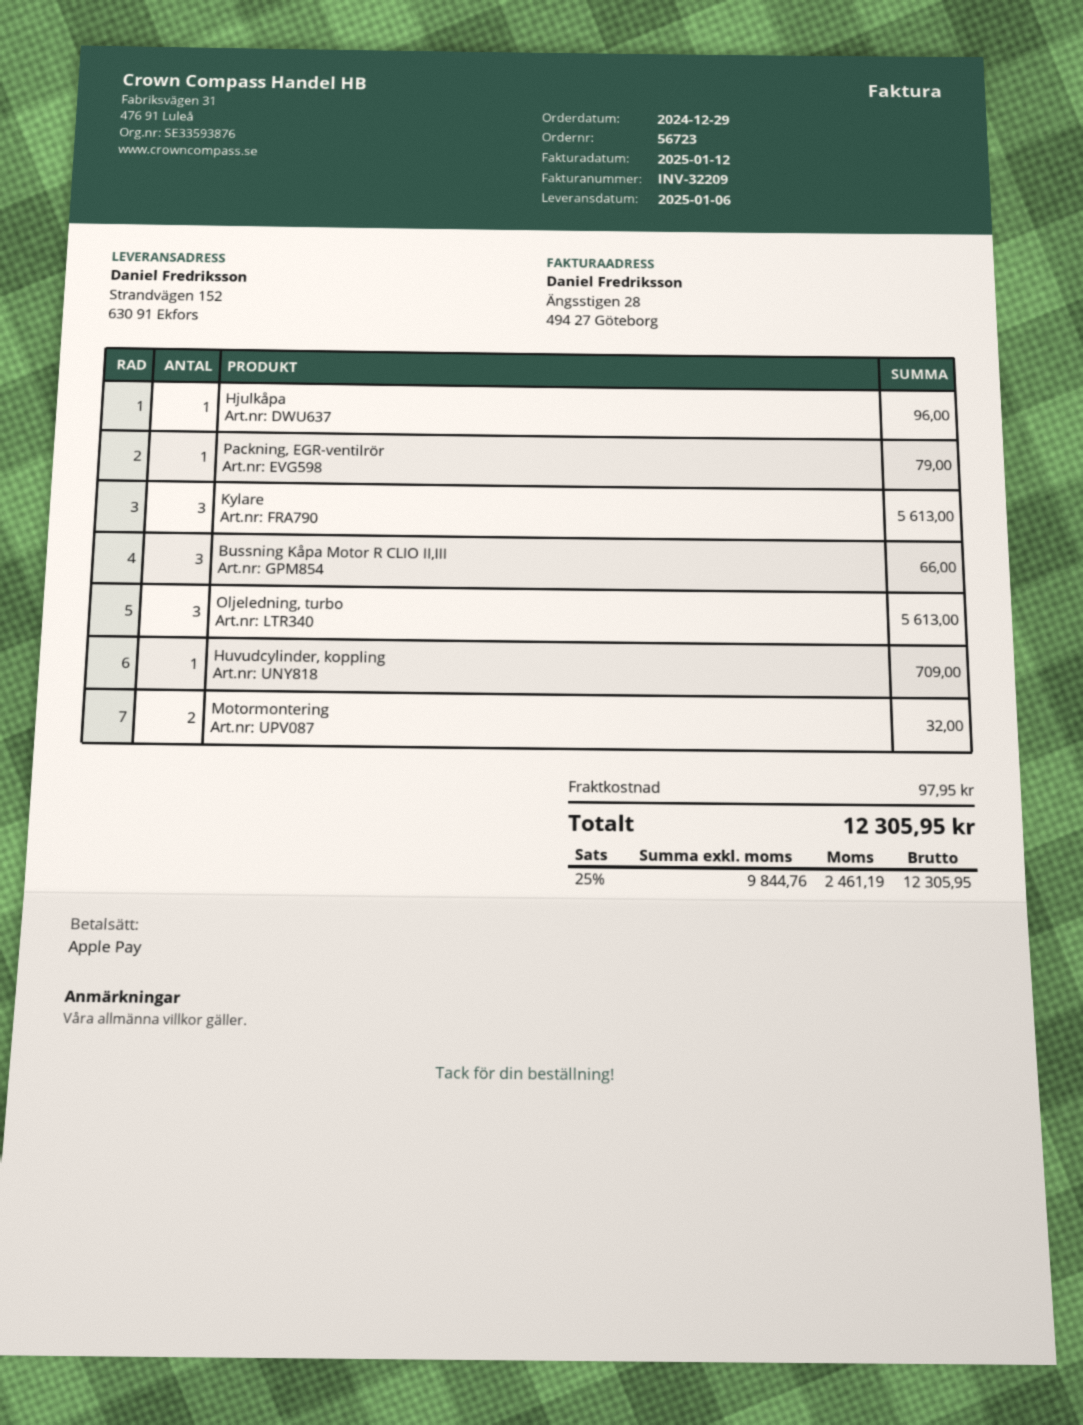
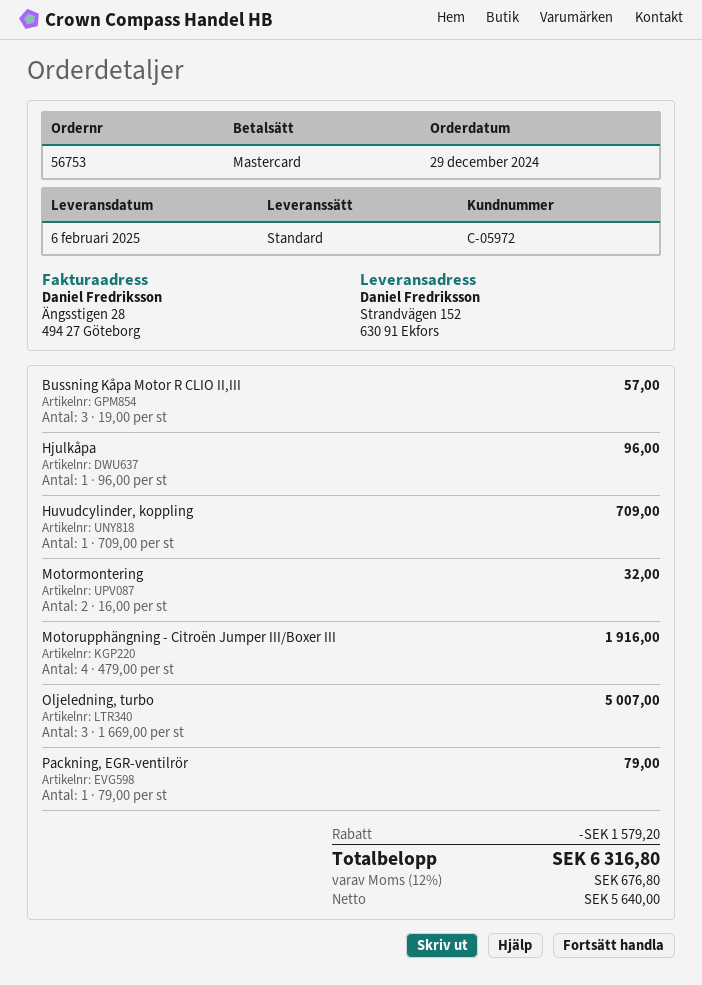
order number: 56723 -> 56753
delivery date: 2025-01-06 -> 2025-02-06
payment method: Apple Pay -> Mastercard
Kylare: 3 for 5613.00 -> none
Bussning Kåpa Motor R CLIO II,III: 3 for 66.00 -> 3 for 57.00
Oljeledning, turbo: 3 for 5613.00 -> 3 for 5007.00
Motorupphängning - Citroën Jumper III/Boxer III: none -> 4 for 1916.00
discount: none -> 1579.20
shipping: 97.95 -> none
net: 9844.76 -> 5640.00
tax: 25% = 2461.19 -> 12% = 676.80
total: 12305.95 -> 6316.80

